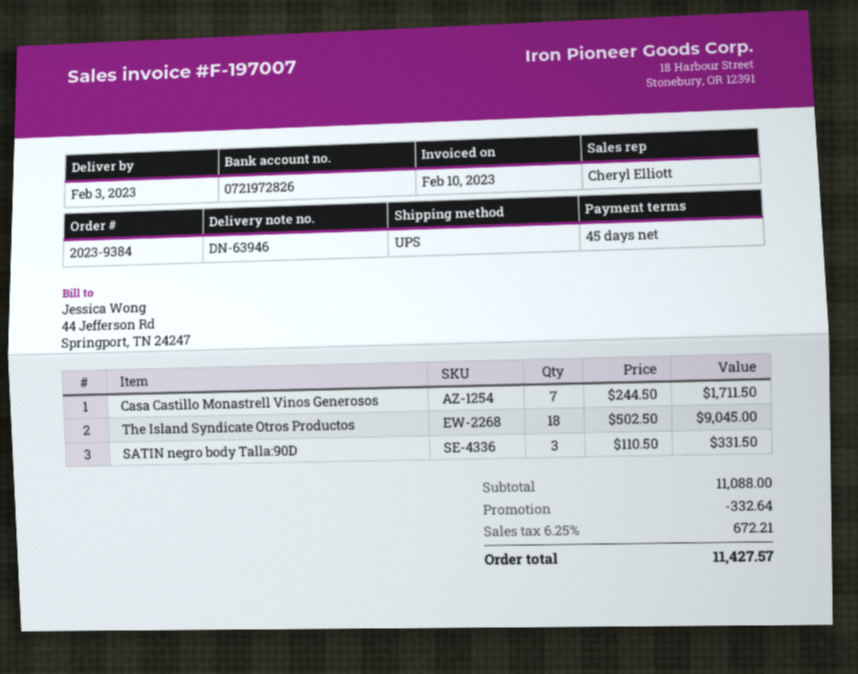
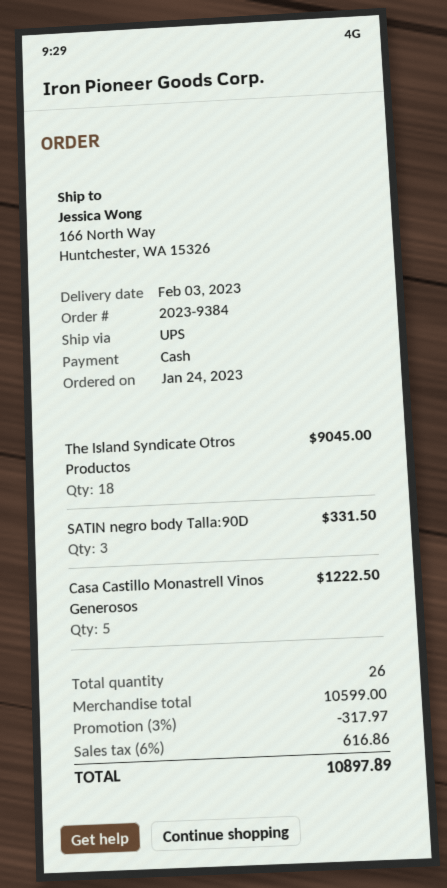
Casa Castillo Monastrell Vinos Generosos: 7 for 1711.50 -> 5 for 1222.50
subtotal: 11088.00 -> 10599.00
discount: 332.64 -> 317.97
tax: 6.25% = 672.21 -> 6% = 616.86
total: 11427.57 -> 10897.89

